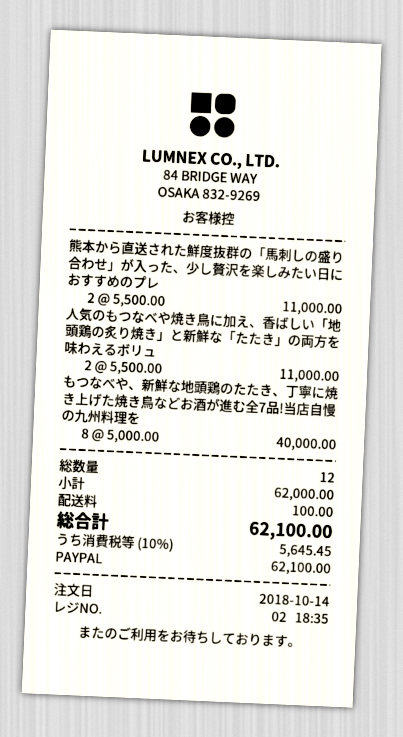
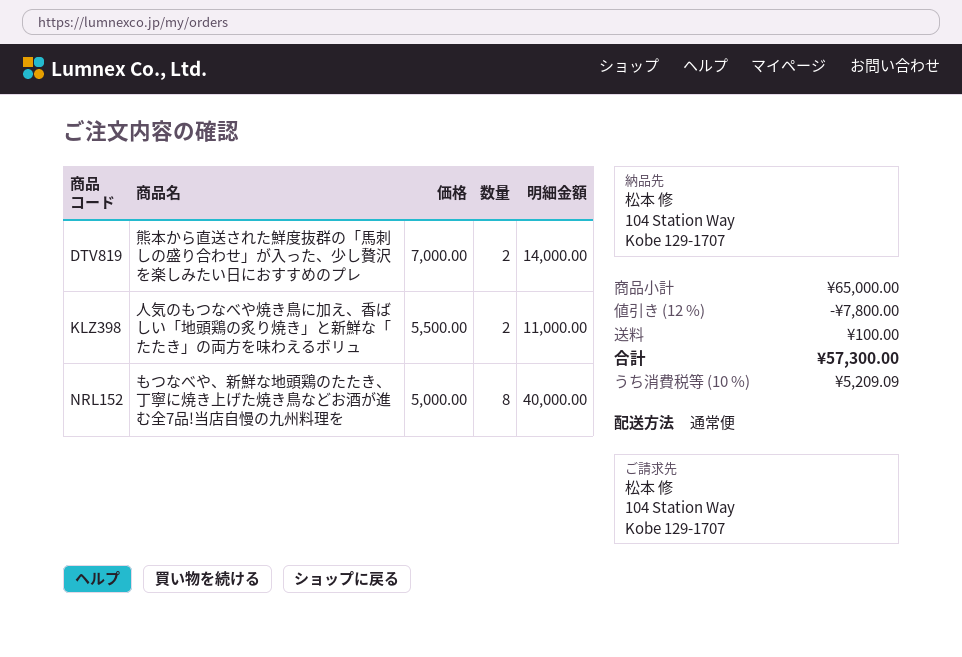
熊本から直送された鮮度抜群の「馬刺しの盛り合わせ」が入った、少し贅沢を楽しみたい日におすすめのプレ: 2 x 5500.00 = 11000.00 -> 2 x 7000.00 = 14000.00
subtotal: 62000.00 -> 65000.00
discount: none -> 12% = 7800.00
tax: 10% = 5645.45 -> 10% = 5209.09
total: 62100.00 -> 57300.00

